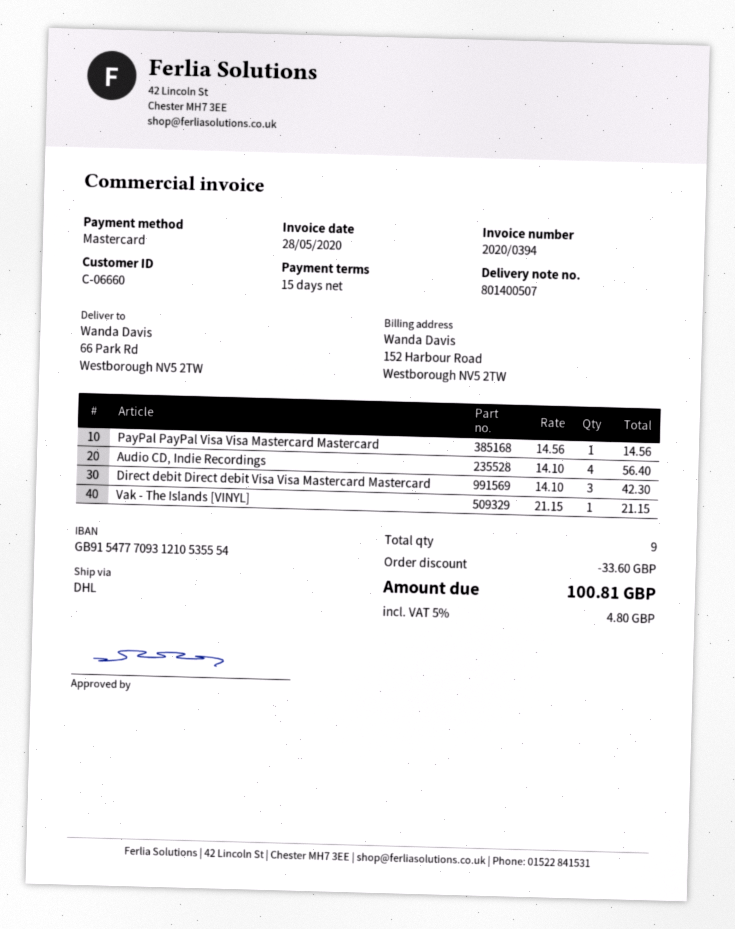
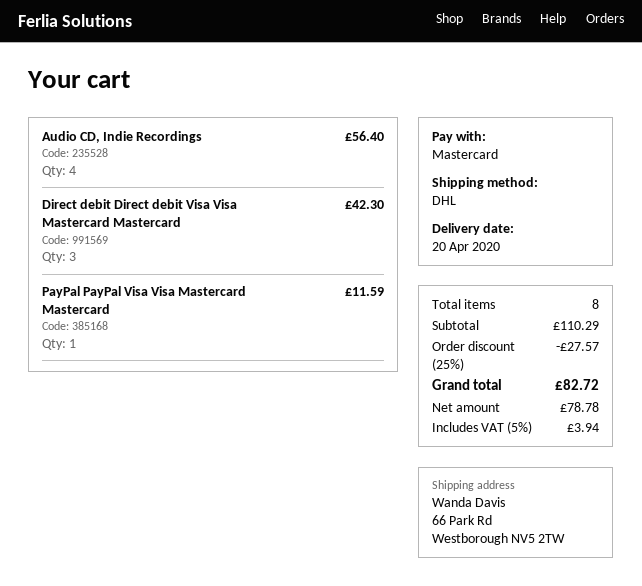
PayPal PayPal Visa Visa Mastercard Mastercard: 1 for 14.56 -> 1 for 11.59
Vak - The Islands [VINYL]: 1 for 21.15 -> none
total quantity: 9 -> 8
discount: 33.60 -> 27.57
tax: 5% = 4.80 -> 5% = 3.94
total: 100.81 -> 82.72

